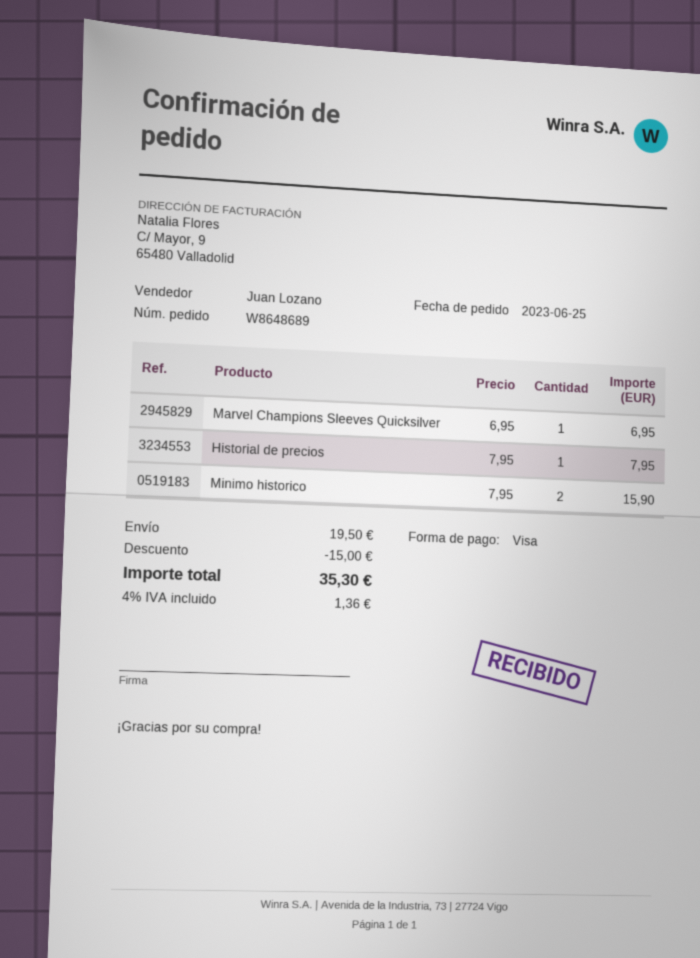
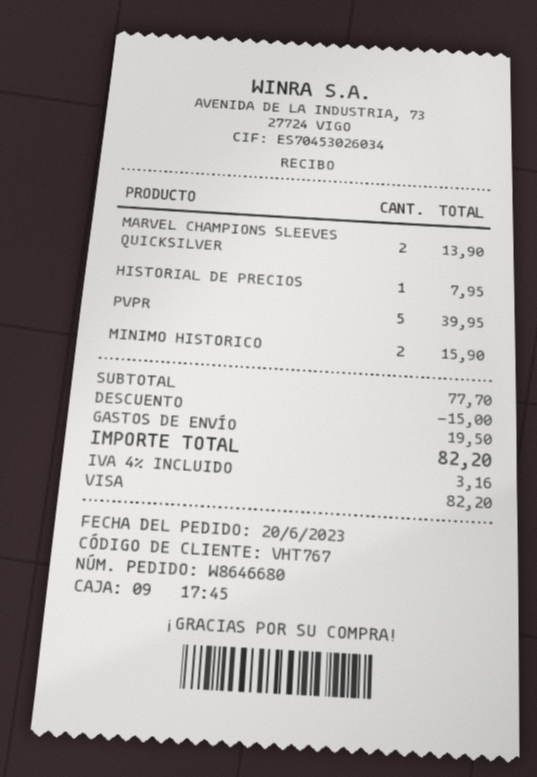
order number: W8648689 -> W8646680
order date: 2023-06-25 -> 2023-06-20
Marvel Champions Sleeves Quicksilver: 1 for 6.95 -> 2 for 13.90
PVPR: none -> 5 for 39.95
tax: 4% = 1.36 -> 4% = 3.16
total: 35.30 -> 82.20

